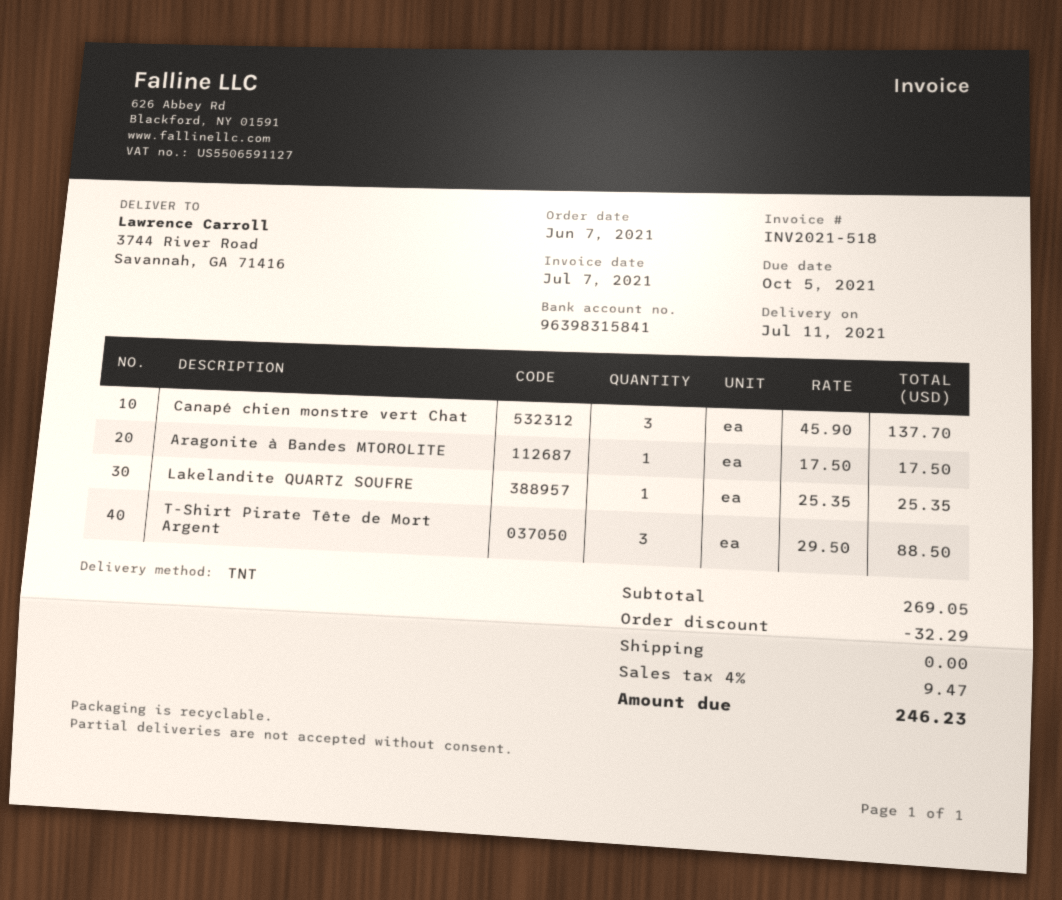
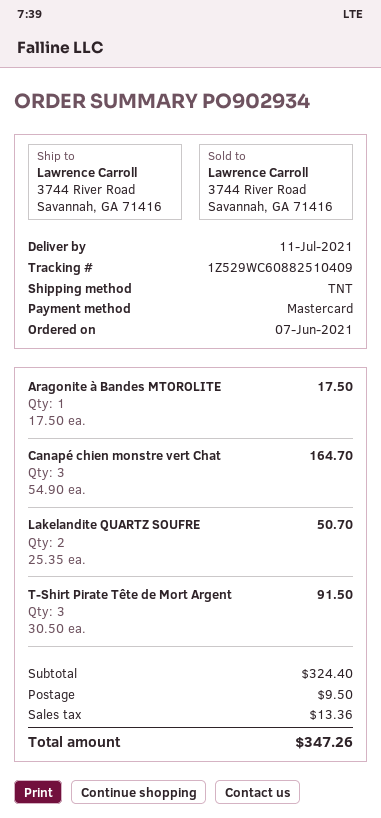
Canapé chien monstre vert Chat: 3 x 45.90 = 137.70 -> 3 x 54.90 = 164.70
Lakelandite QUARTZ SOUFRE: 1 x 25.35 = 25.35 -> 2 x 25.35 = 50.70
T-Shirt Pirate Tête de Mort Argent: 3 x 29.50 = 88.50 -> 3 x 30.50 = 91.50
subtotal: 269.05 -> 324.40
discount: 32.29 -> none
shipping: 0.00 -> 9.50
tax: 9.47 -> 13.36
total: 246.23 -> 347.26

